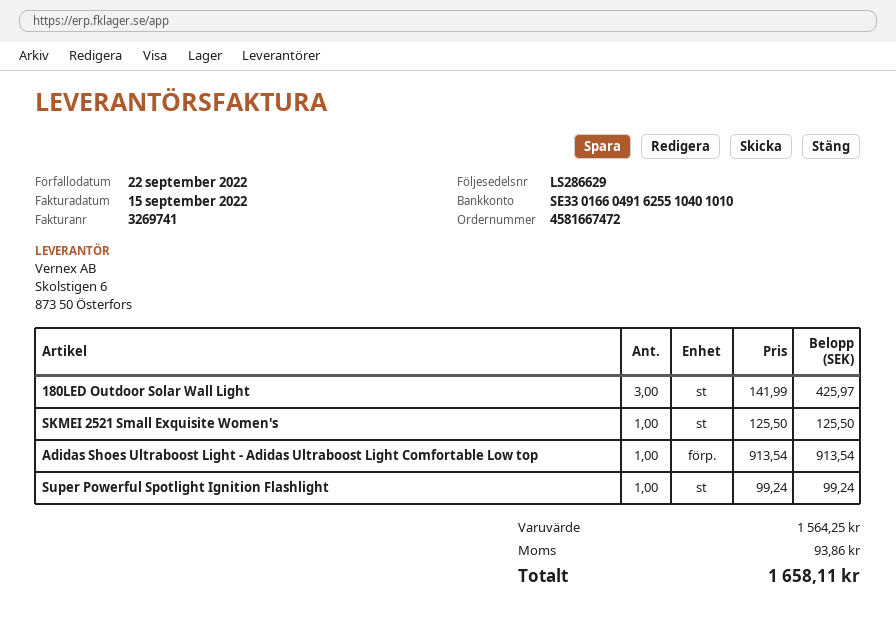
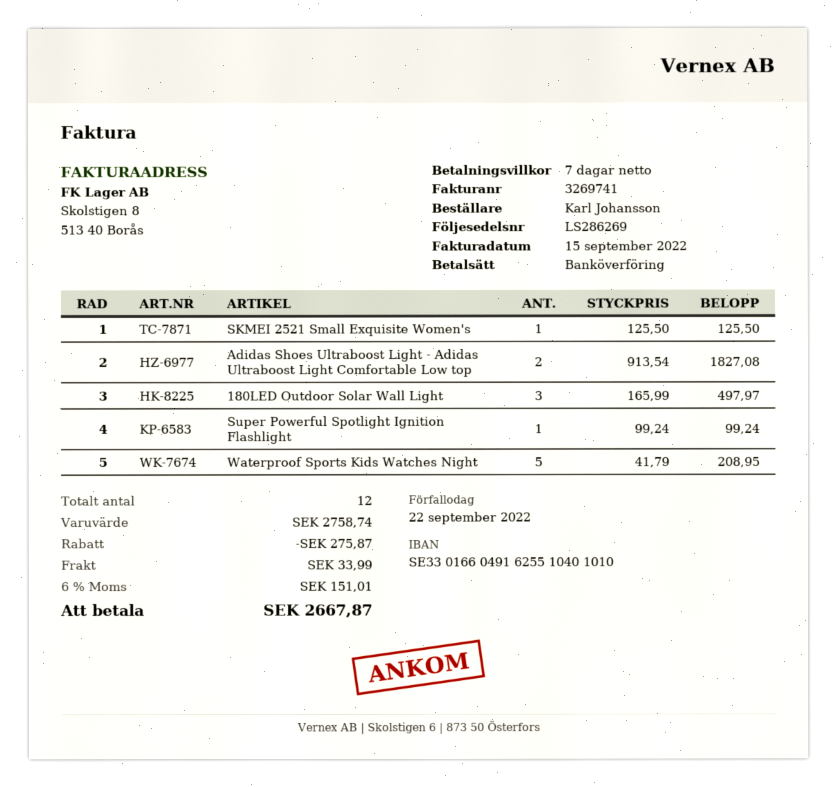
delivery note number: LS286629 -> LS286269
180LED Outdoor Solar Wall Light: 3 x 141.99 = 425.97 -> 3 x 165.99 = 497.97
Adidas Shoes Ultraboost Light - Adidas Ultraboost Light Comfortable Low top: 1 x 913.54 = 913.54 -> 2 x 913.54 = 1827.08
Waterproof Sports Kids Watches Night: none -> 5 x 41.79 = 208.95
subtotal: 1564.25 -> 2758.74
discount: none -> 275.87
shipping: none -> 33.99
tax: 93.86 -> 151.01
total: 1658.11 -> 2667.87

